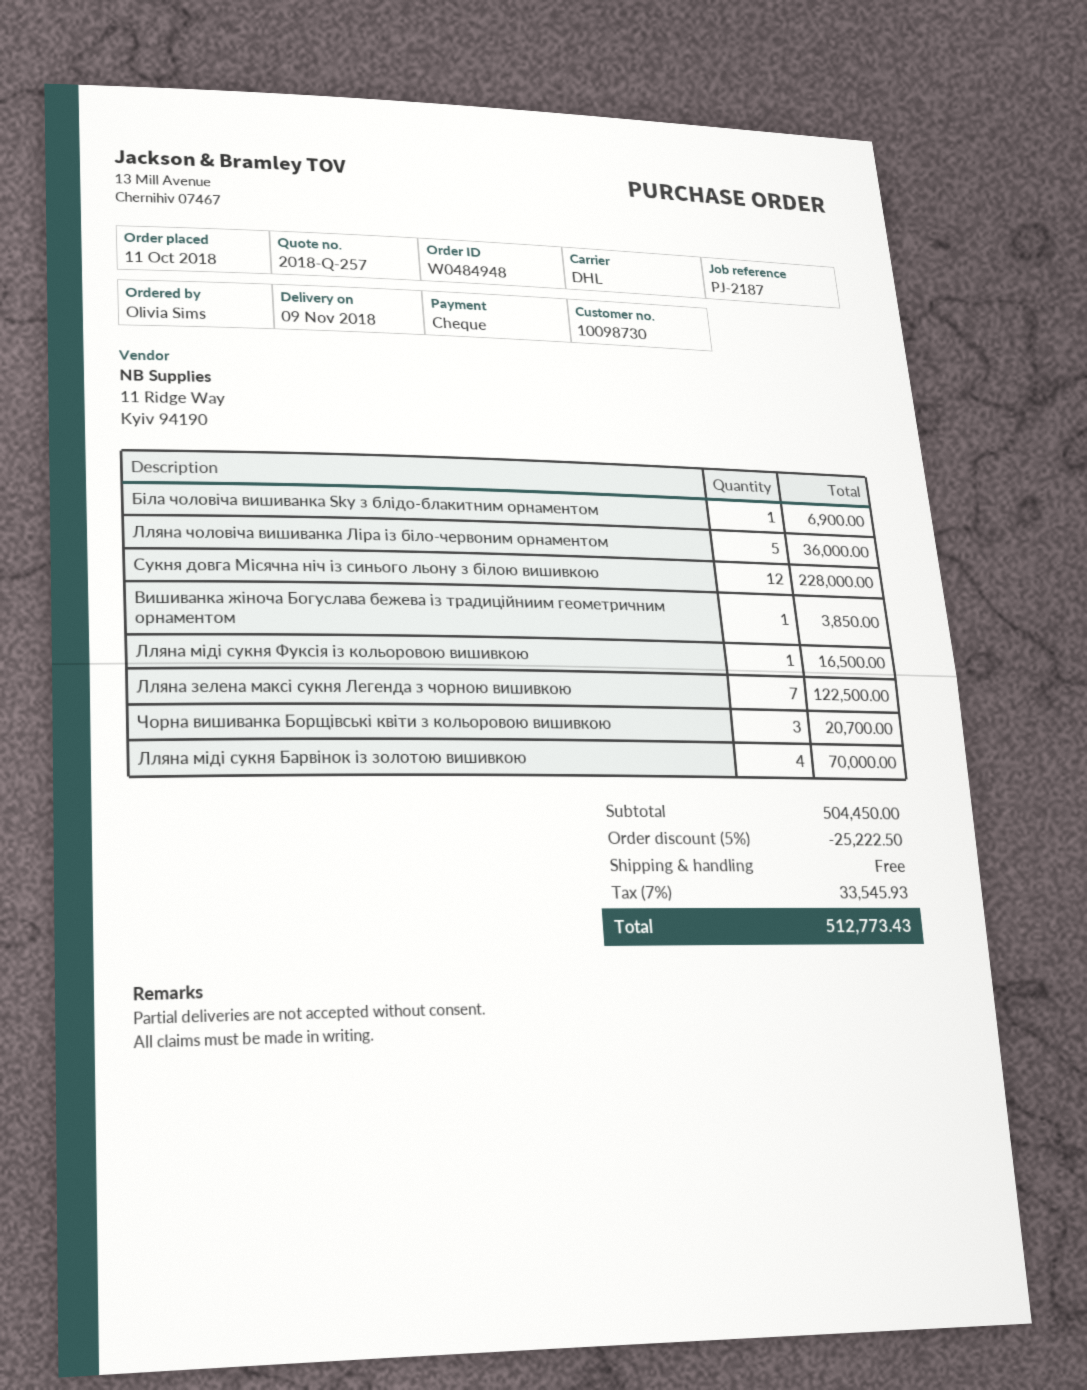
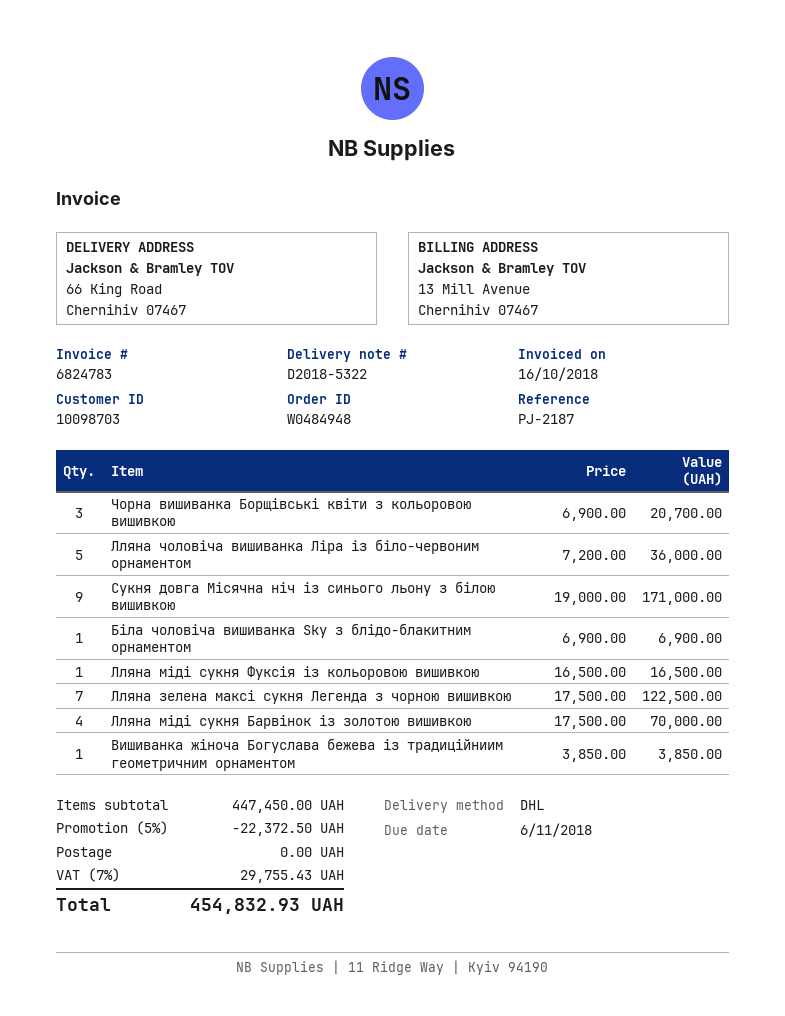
customer number: 10098730 -> 10098703
Сукня довга Місячна ніч із синього льону з білою вишивкою: 12 for 228000.00 -> 9 for 171000.00
subtotal: 504450.00 -> 447450.00
discount: 5% = 25222.50 -> 5% = 22372.50
tax: 7% = 33545.93 -> 7% = 29755.43
total: 512773.43 -> 454832.93

